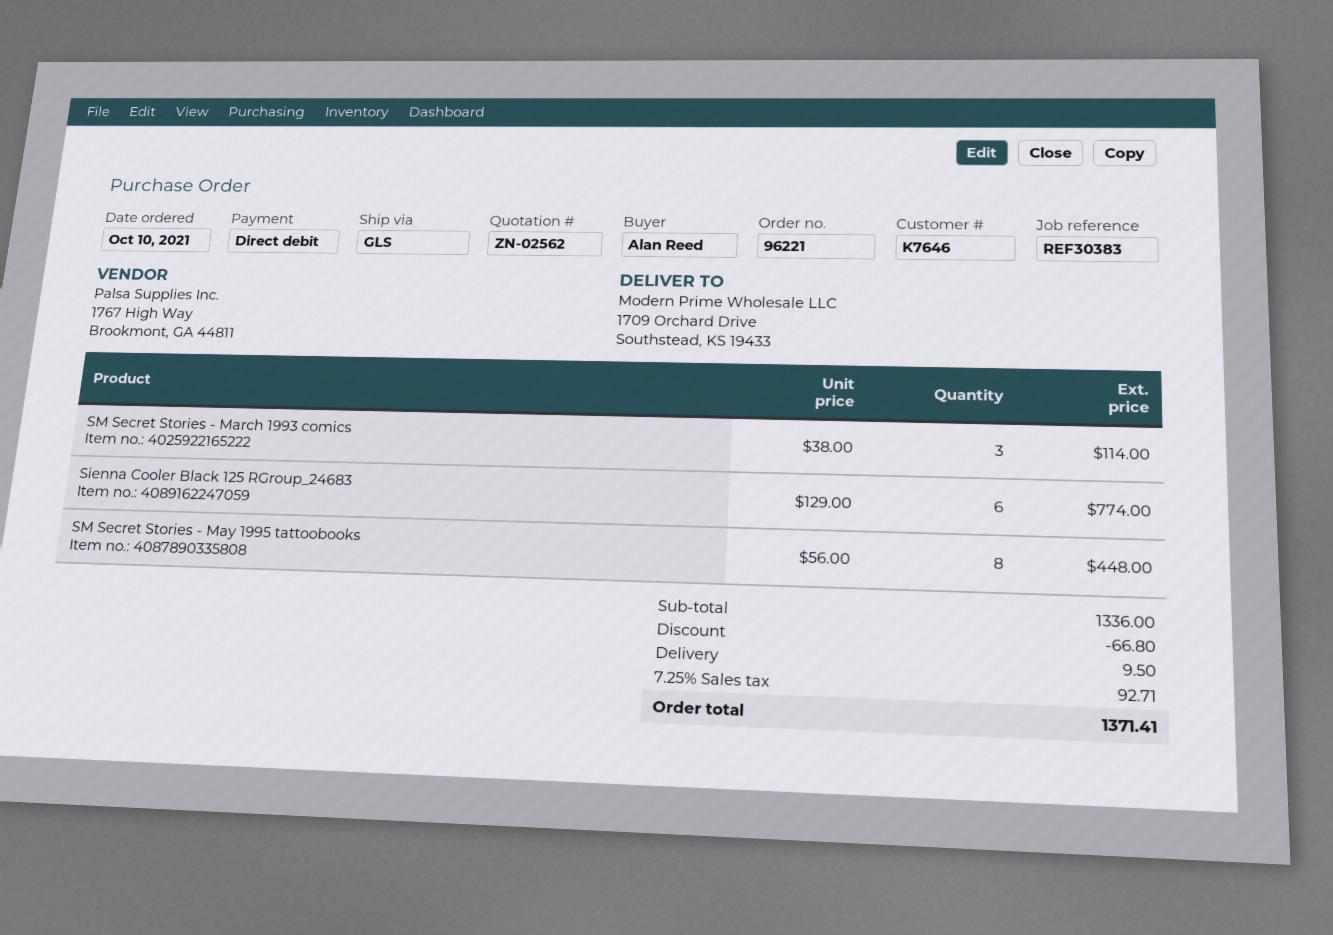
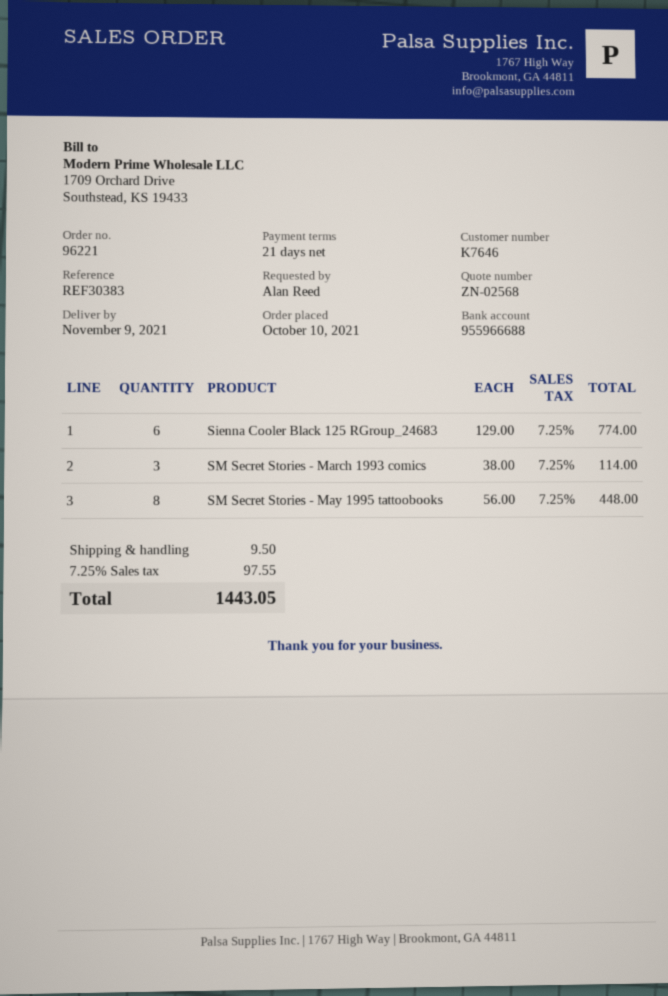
quote number: ZN-02562 -> ZN-02568
discount: 66.80 -> none
tax: 7.25% = 92.71 -> 7.25% = 97.55
total: 1371.41 -> 1443.05

